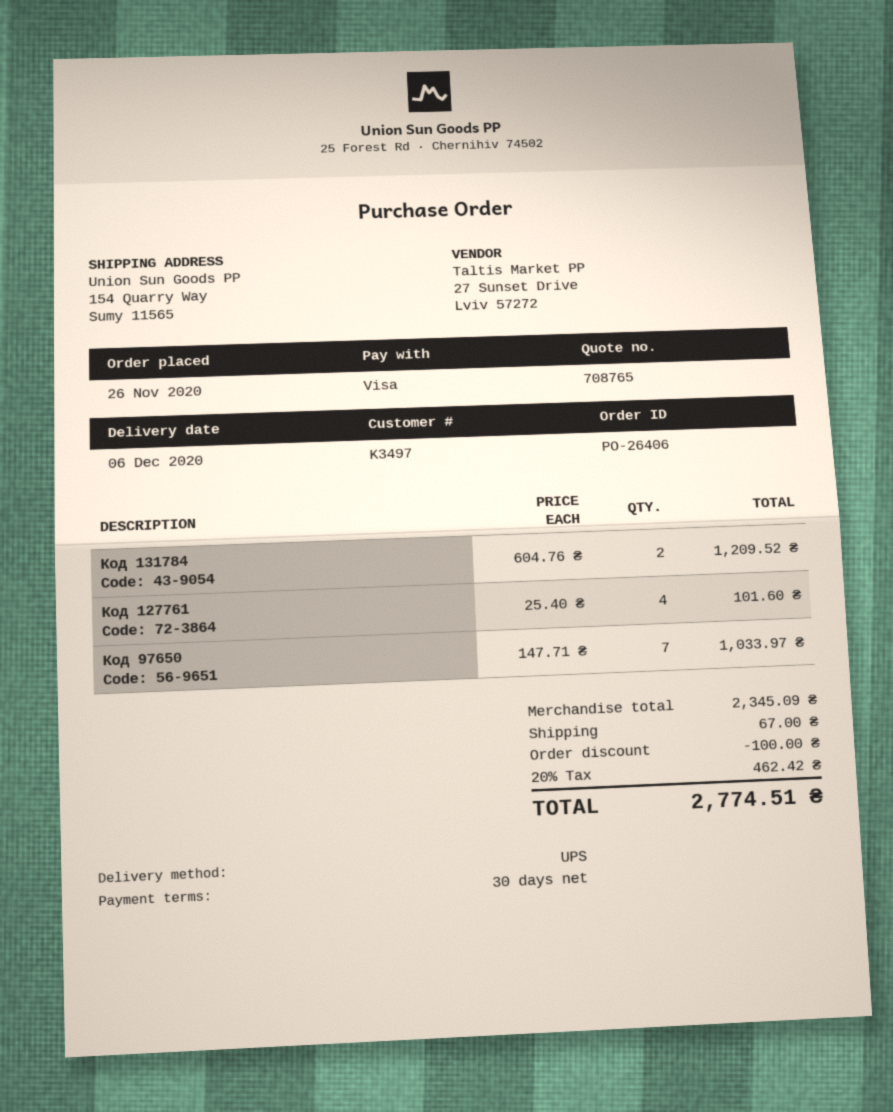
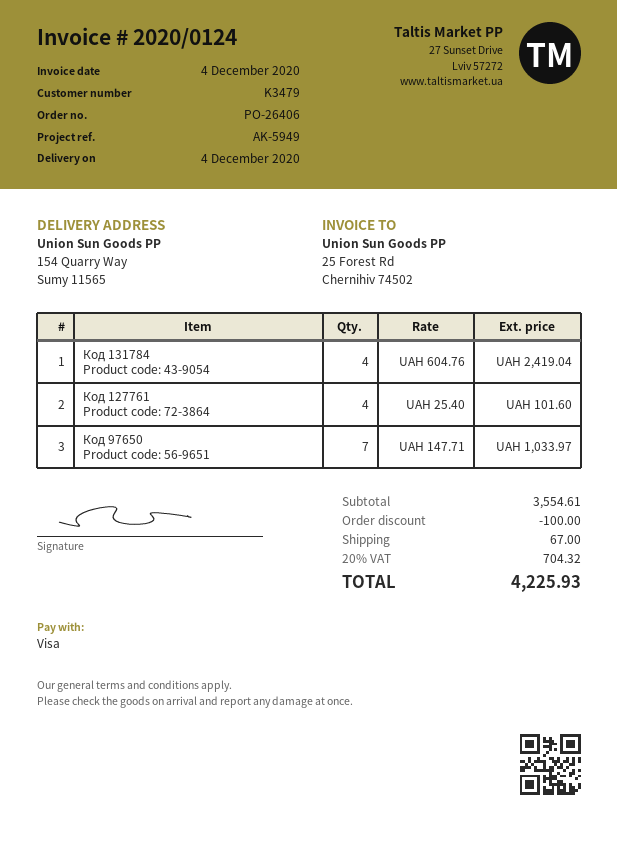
delivery date: 2020-12-06 -> 2020-12-04
customer number: K3497 -> K3479
Код 131784: 2 x 604.76 = 1209.52 -> 4 x 604.76 = 2419.04
subtotal: 2345.09 -> 3554.61
tax: 20% = 462.42 -> 20% = 704.32
total: 2774.51 -> 4225.93

